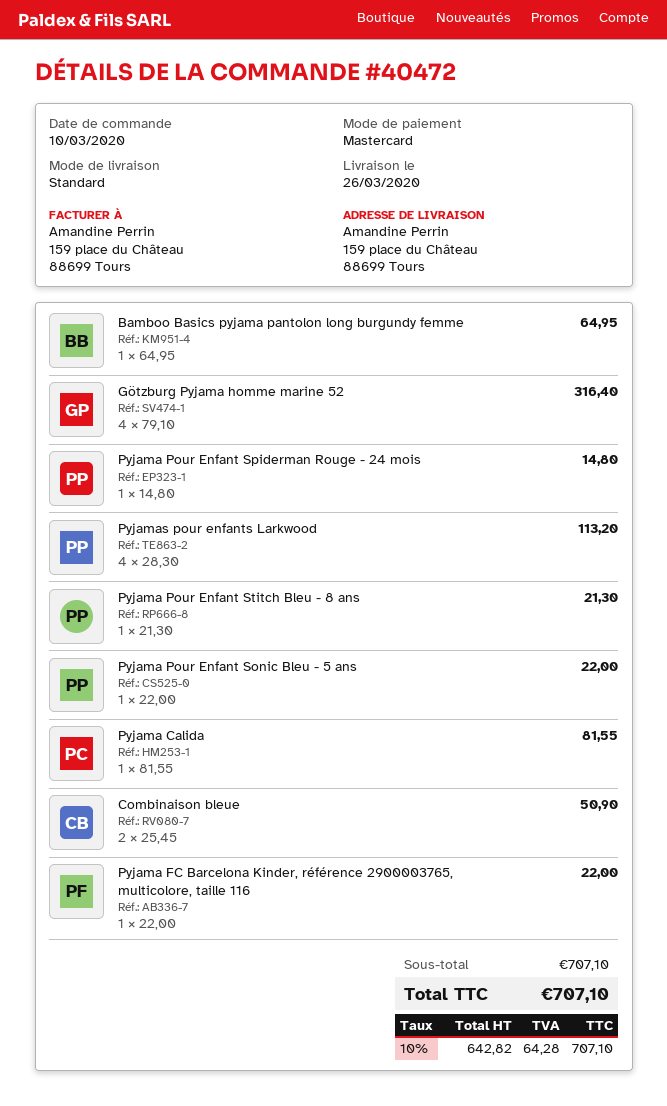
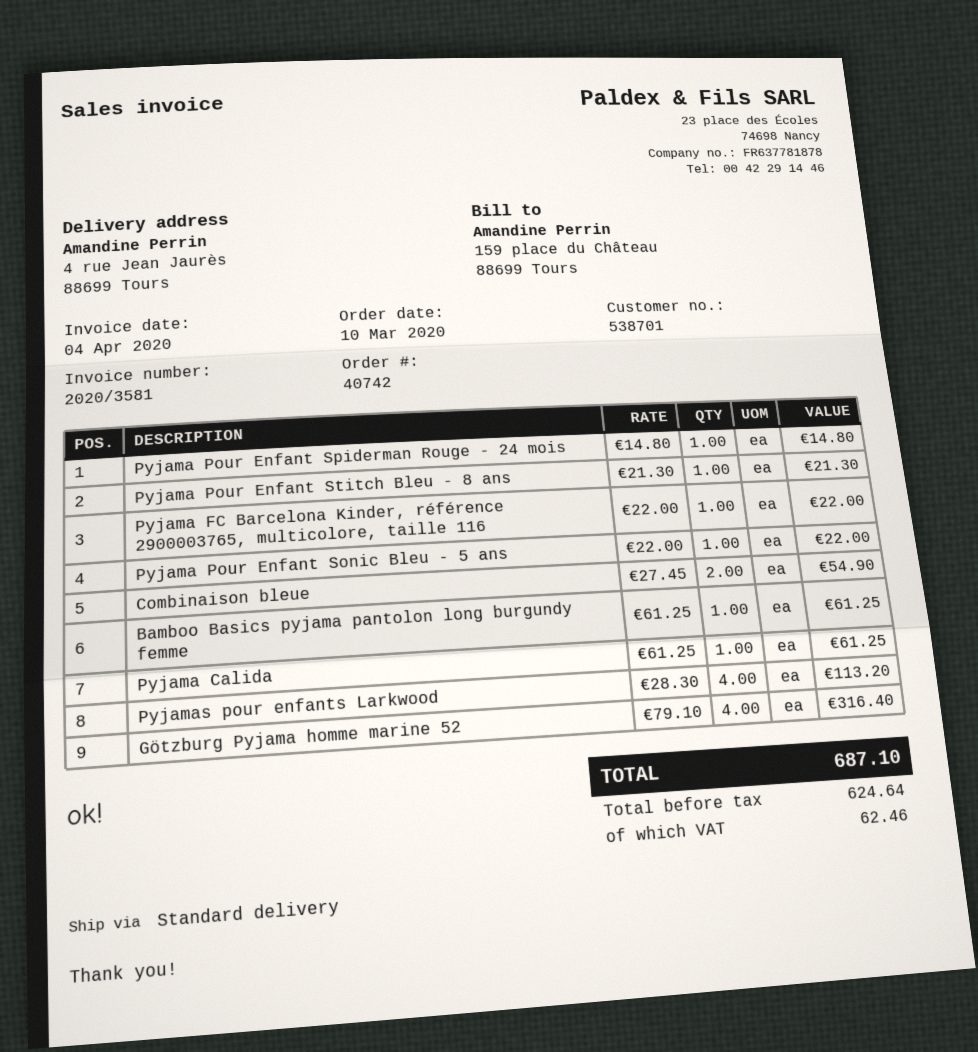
order number: 40472 -> 40742
ship to: 159 place du Château, 88699 Tours -> 4 rue Jean Jaurès, 88699 Tours
Bamboo Basics pyjama pantolon long burgundy femme: 1 x 64.95 = 64.95 -> 1 x 61.25 = 61.25
Pyjama Calida: 1 x 81.55 = 81.55 -> 1 x 61.25 = 61.25
Combinaison bleue: 2 x 25.45 = 50.90 -> 2 x 27.45 = 54.90
net: 642.82 -> 624.64
tax: 64.28 -> 62.46
total: 707.10 -> 687.10

